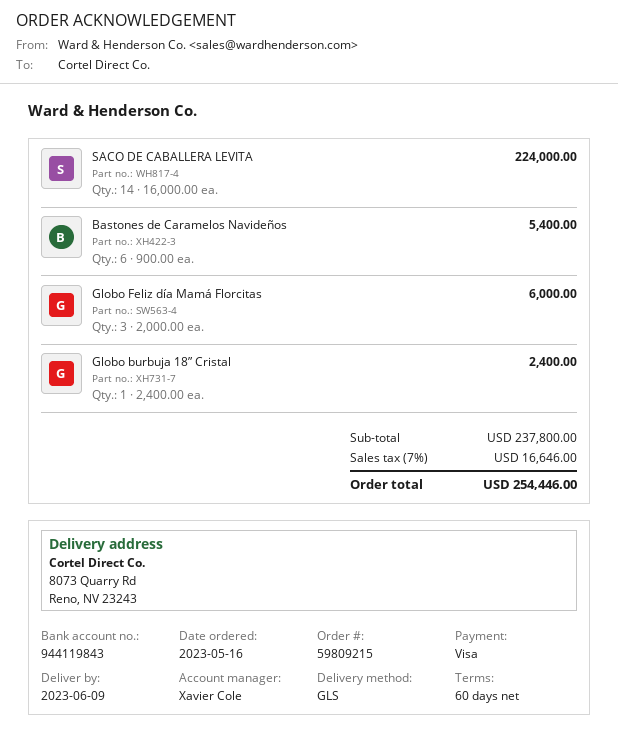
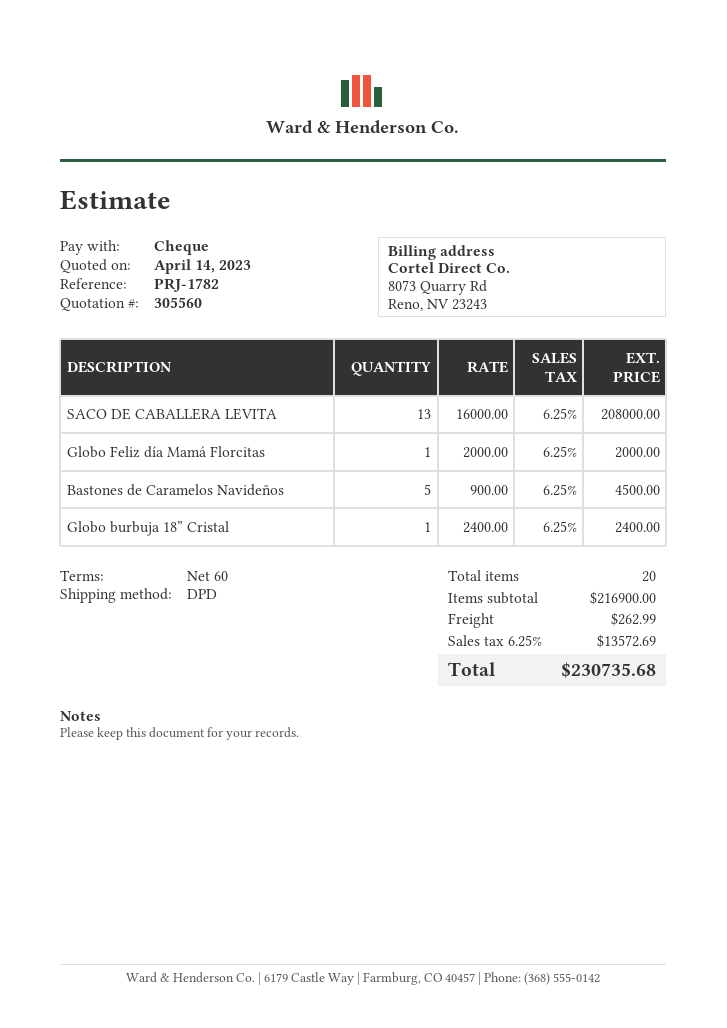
payment method: Visa -> cheque
shipping method: GLS -> DPD
SACO DE CABALLERA LEVITA: 14 x 16000.00 = 224000.00 -> 13 x 16000.00 = 208000.00
Bastones de Caramelos Navideños: 6 x 900.00 = 5400.00 -> 5 x 900.00 = 4500.00
Globo Feliz día Mamá Florcitas: 3 x 2000.00 = 6000.00 -> 1 x 2000.00 = 2000.00
subtotal: 237800.00 -> 216900.00
shipping: none -> 262.99
tax: 7% = 16646.00 -> 6.25% = 13572.69
total: 254446.00 -> 230735.68

